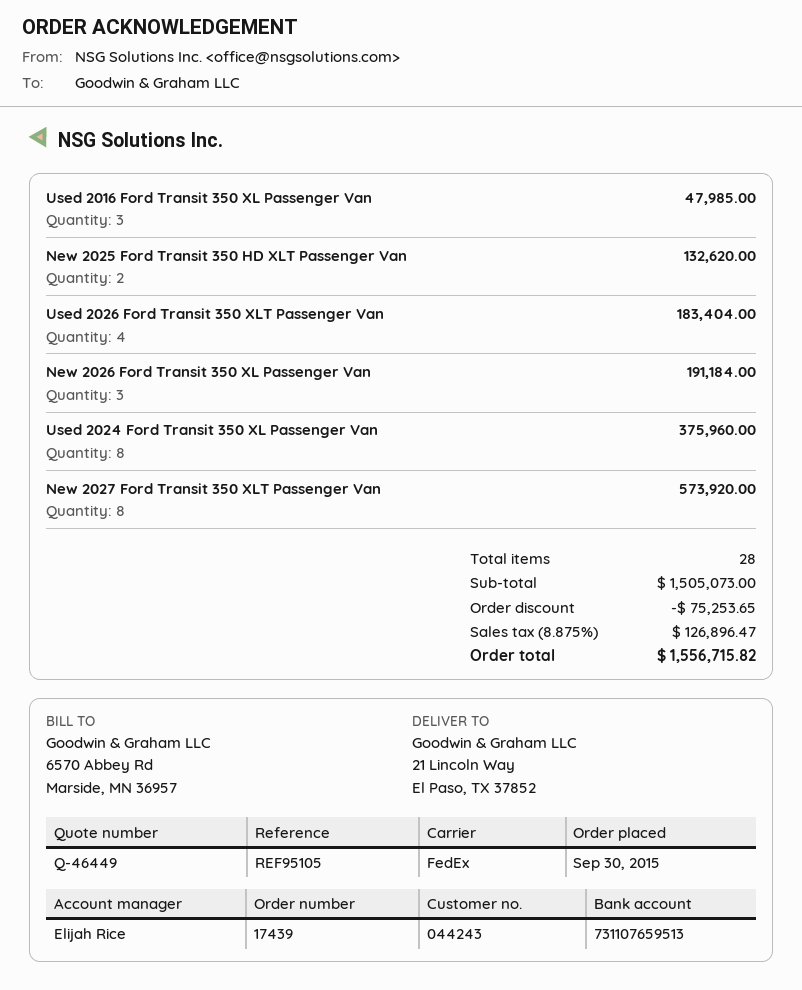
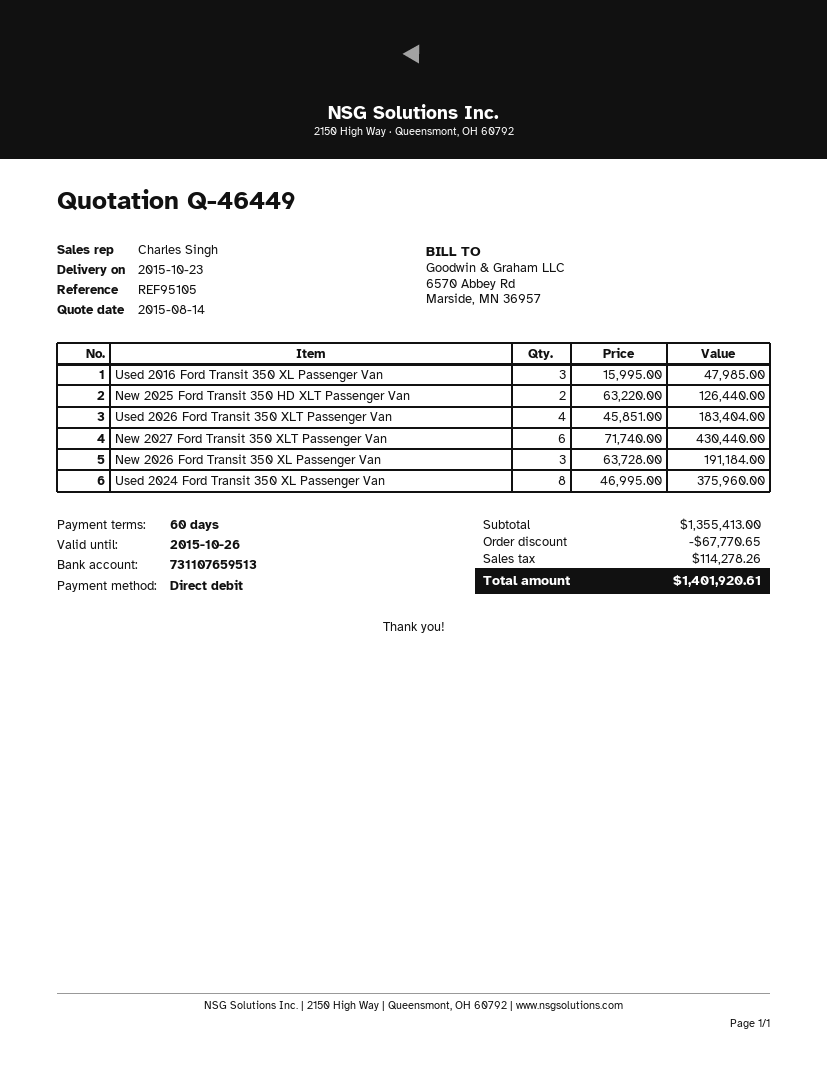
sales rep: Elijah Rice -> Charles Singh
New 2025 Ford Transit 350 HD XLT Passenger Van: 2 for 132620.00 -> 2 for 126440.00
New 2027 Ford Transit 350 XLT Passenger Van: 8 for 573920.00 -> 6 for 430440.00
subtotal: 1505073.00 -> 1355413.00
discount: 75253.65 -> 67770.65
tax: 126896.47 -> 114278.26
total: 1556715.82 -> 1401920.61

